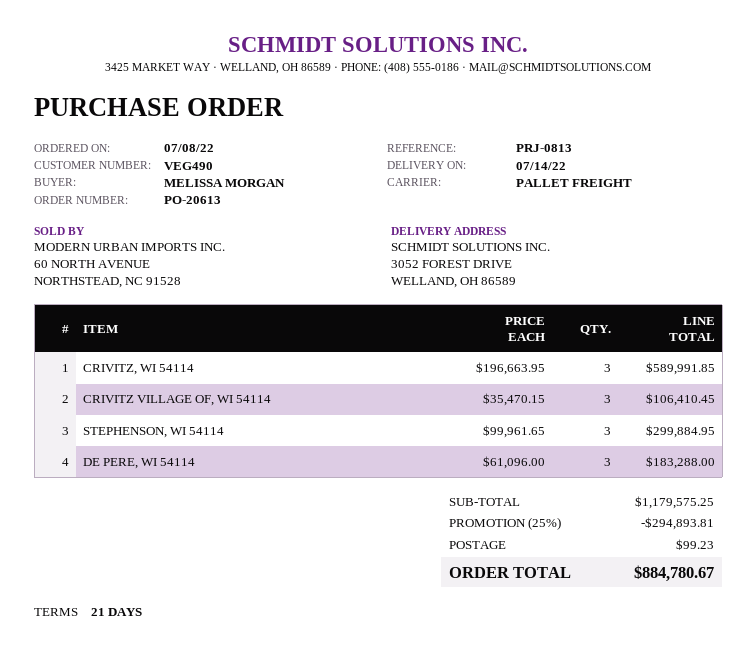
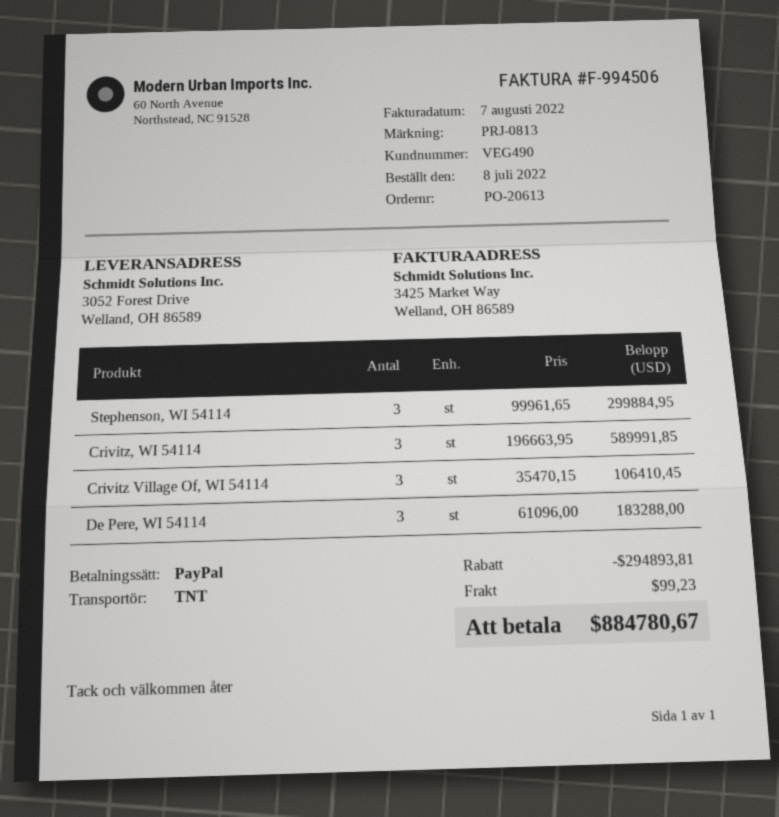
shipping method: pallet freight -> TNT

